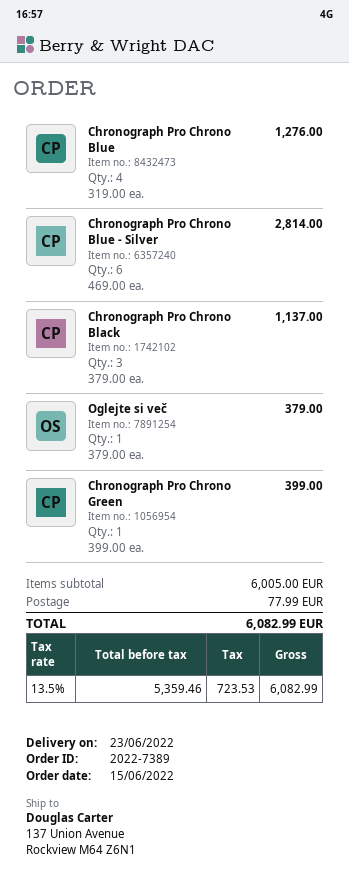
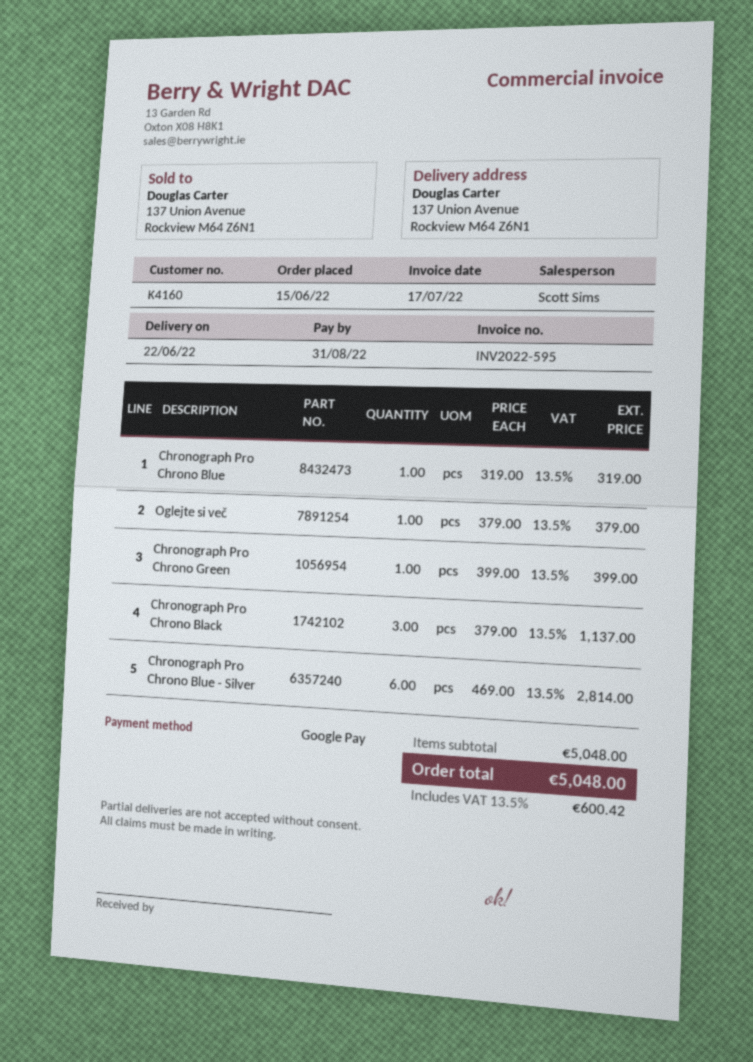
delivery date: 2022-06-23 -> 2022-06-22
Chronograph Pro Chrono Blue: 4 x 319.00 = 1276.00 -> 1 x 319.00 = 319.00
subtotal: 6005.00 -> 5048.00
shipping: 77.99 -> none
tax: 13.5% = 723.53 -> 13.5% = 600.42
total: 6082.99 -> 5048.00

